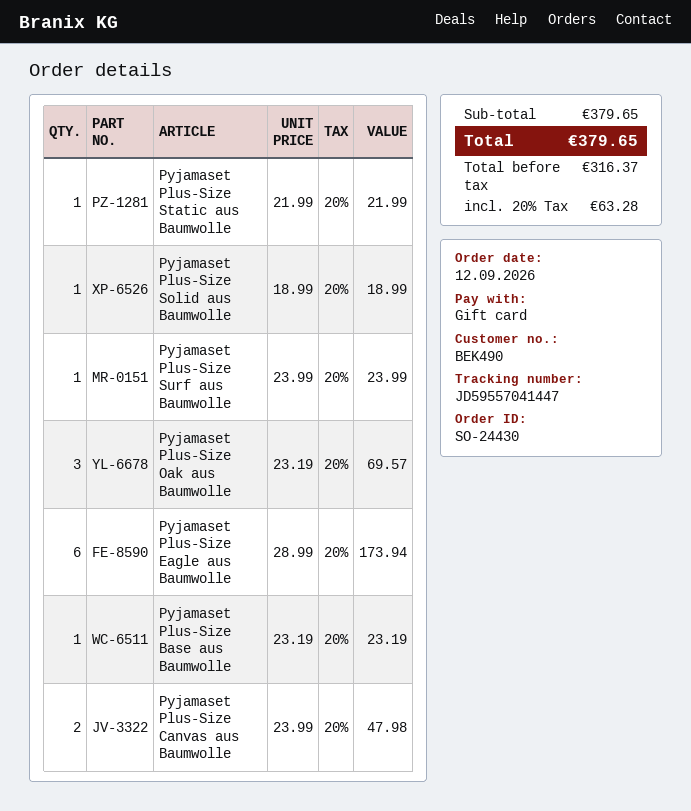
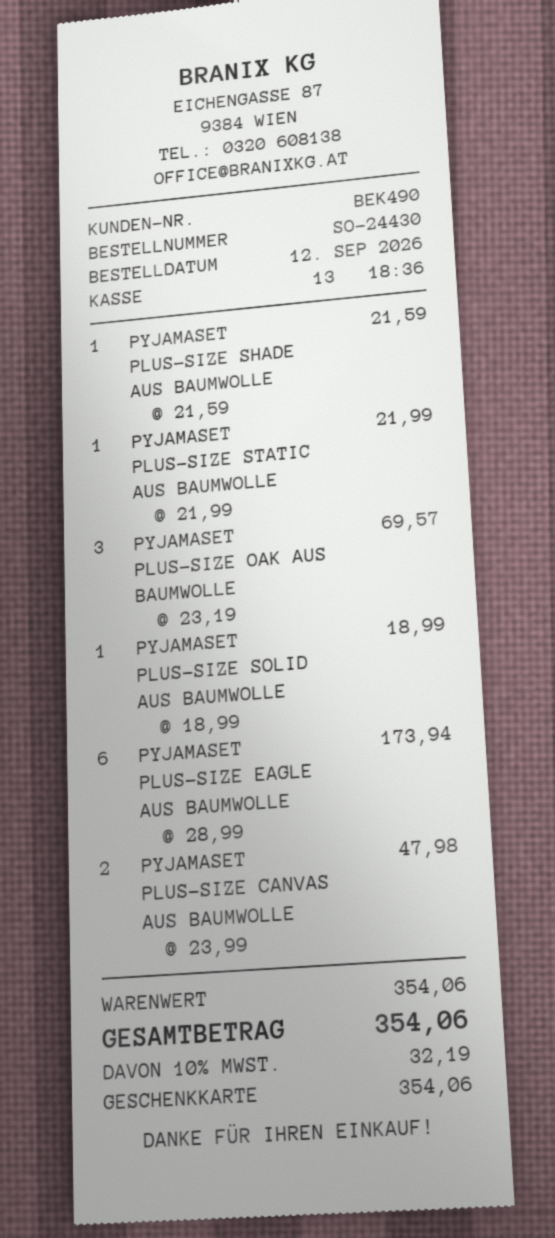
Pyjamaset Plus-Size Surf aus Baumwolle: 1 x 23.99 = 23.99 -> none
Pyjamaset Plus-Size Base aus Baumwolle: 1 x 23.19 = 23.19 -> none
PYJAMASET PLUS-SIZE SHADE AUS BAUMWOLLE: none -> 1 x 21.59 = 21.59
subtotal: 379.65 -> 354.06
tax: 20% = 63.28 -> 10% = 32.19
total: 379.65 -> 354.06

